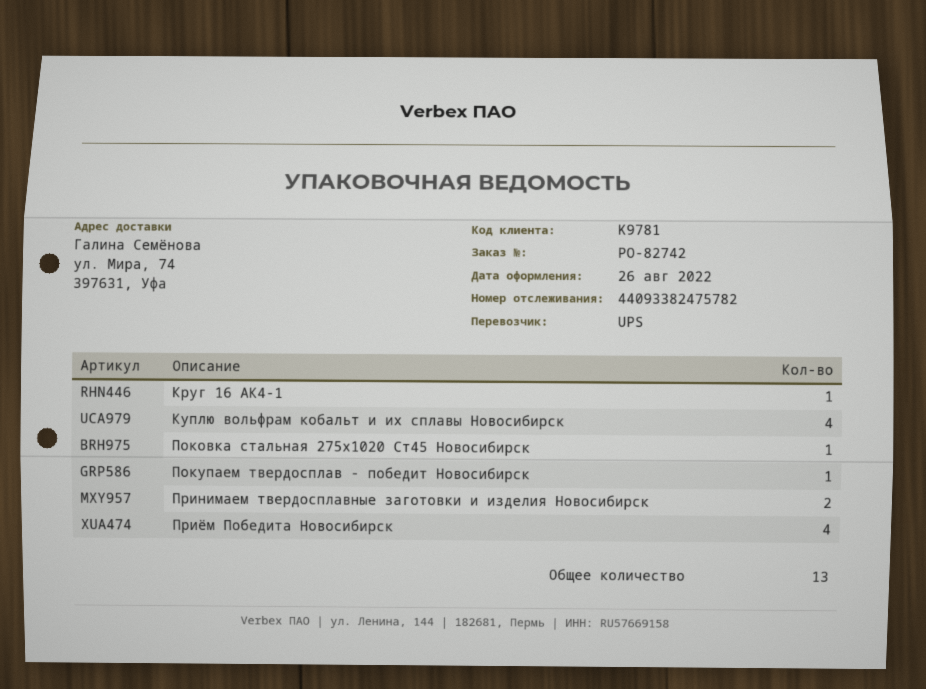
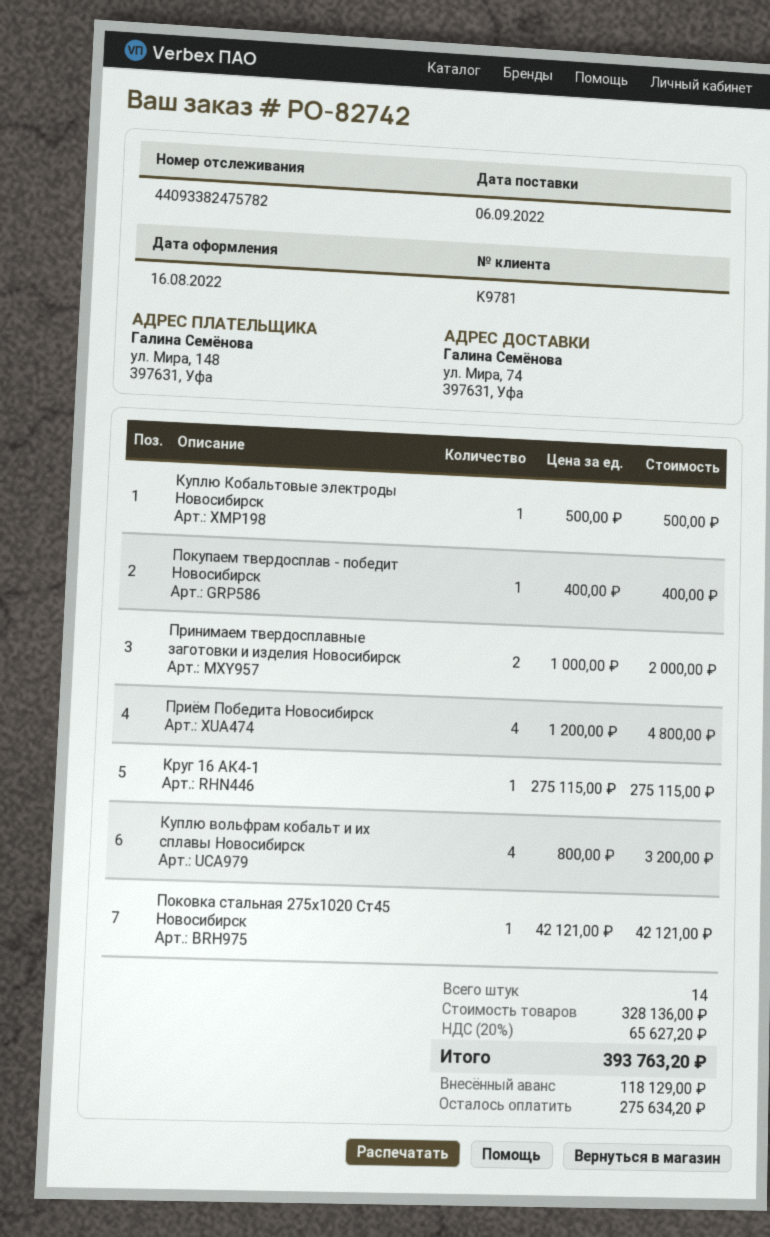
order date: 2022-08-26 -> 2022-08-16
Куплю Кобальтовые электроды Новосибирск: none -> 1
total quantity: 13 -> 14

